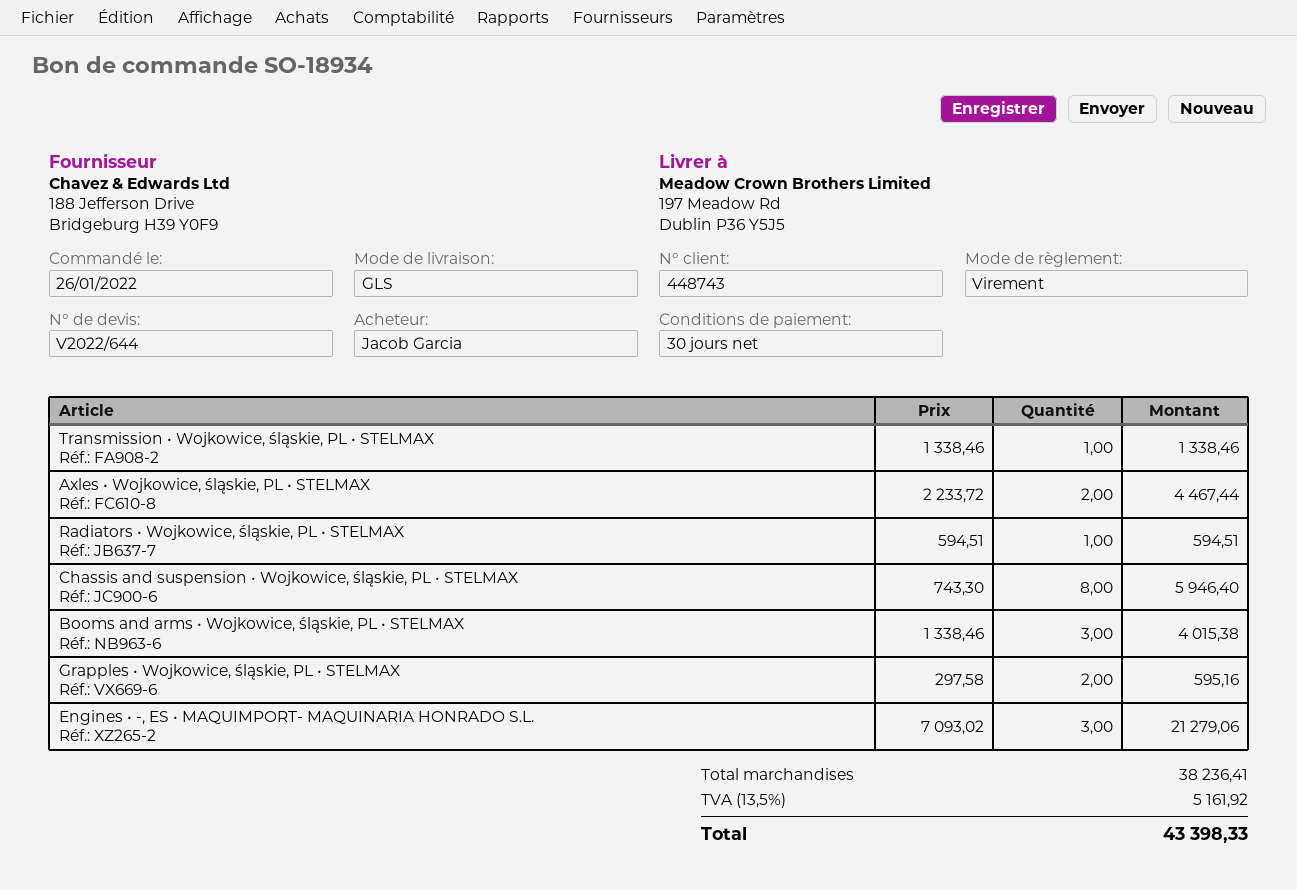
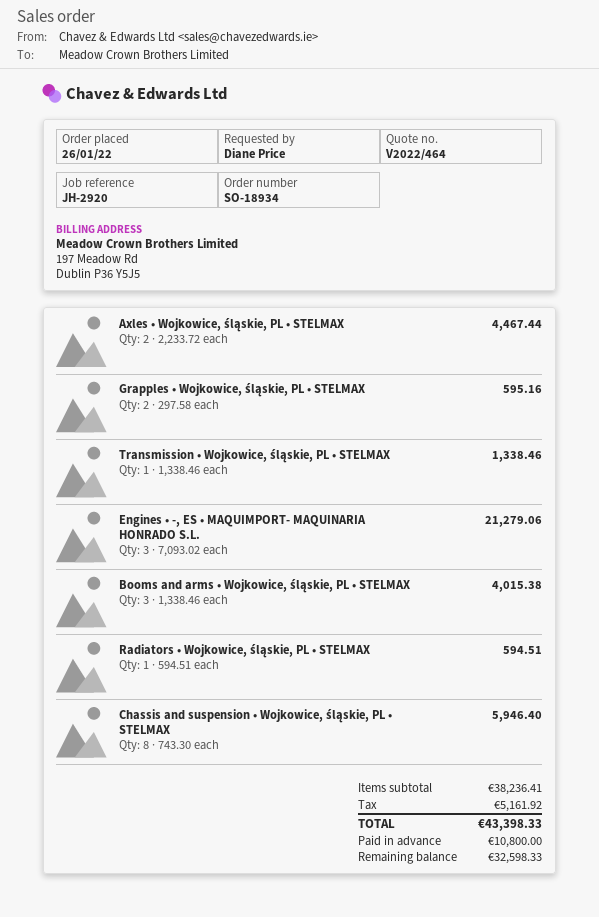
quote number: V2022/644 -> V2022/464
ordered by: Jacob Garcia -> Diane Price

